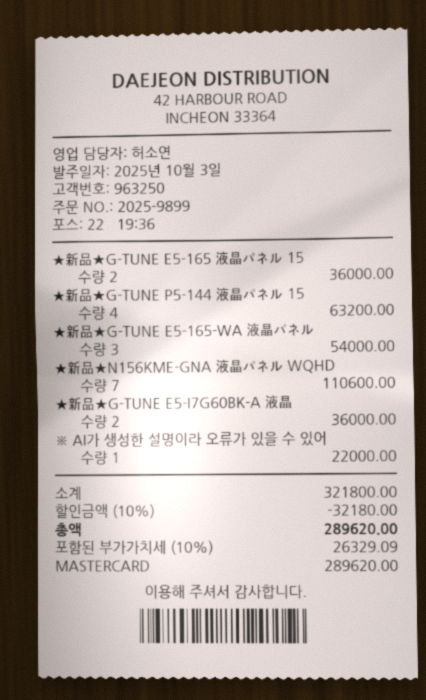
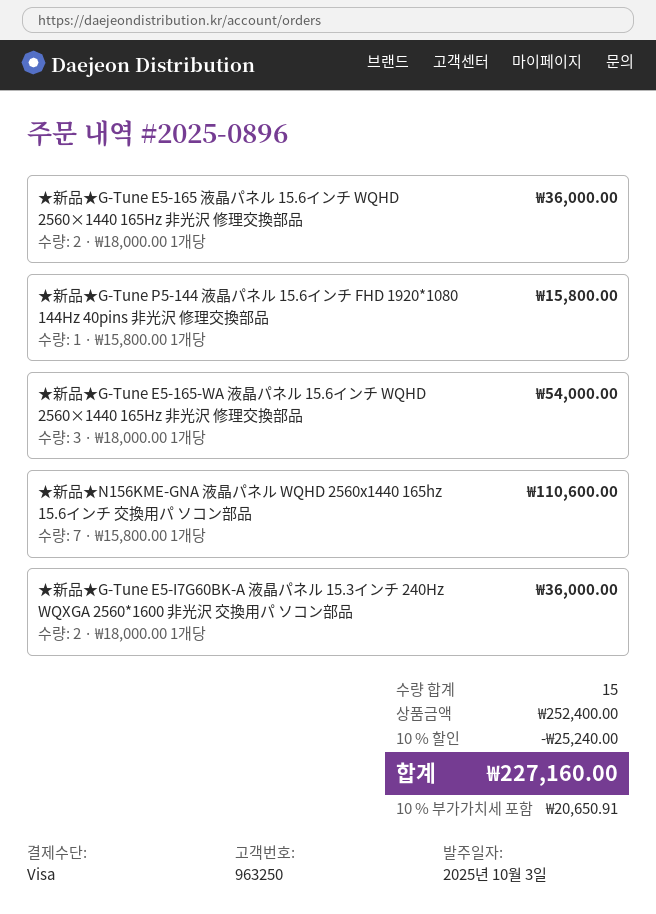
order number: 2025-9899 -> 2025-0896
payment method: Mastercard -> Visa
★新品★G-TUNE P5-144 液晶パネル 15: 4 for 63200.00 -> 1 for 15800.00
※ AI가 생성한 설명이라 오류가 있을 수 있어: 1 for 22000.00 -> none
subtotal: 321800.00 -> 252400.00
discount: 10% = 32180.00 -> 10% = 25240.00
tax: 10% = 26329.09 -> 10% = 20650.91
total: 289620.00 -> 227160.00

